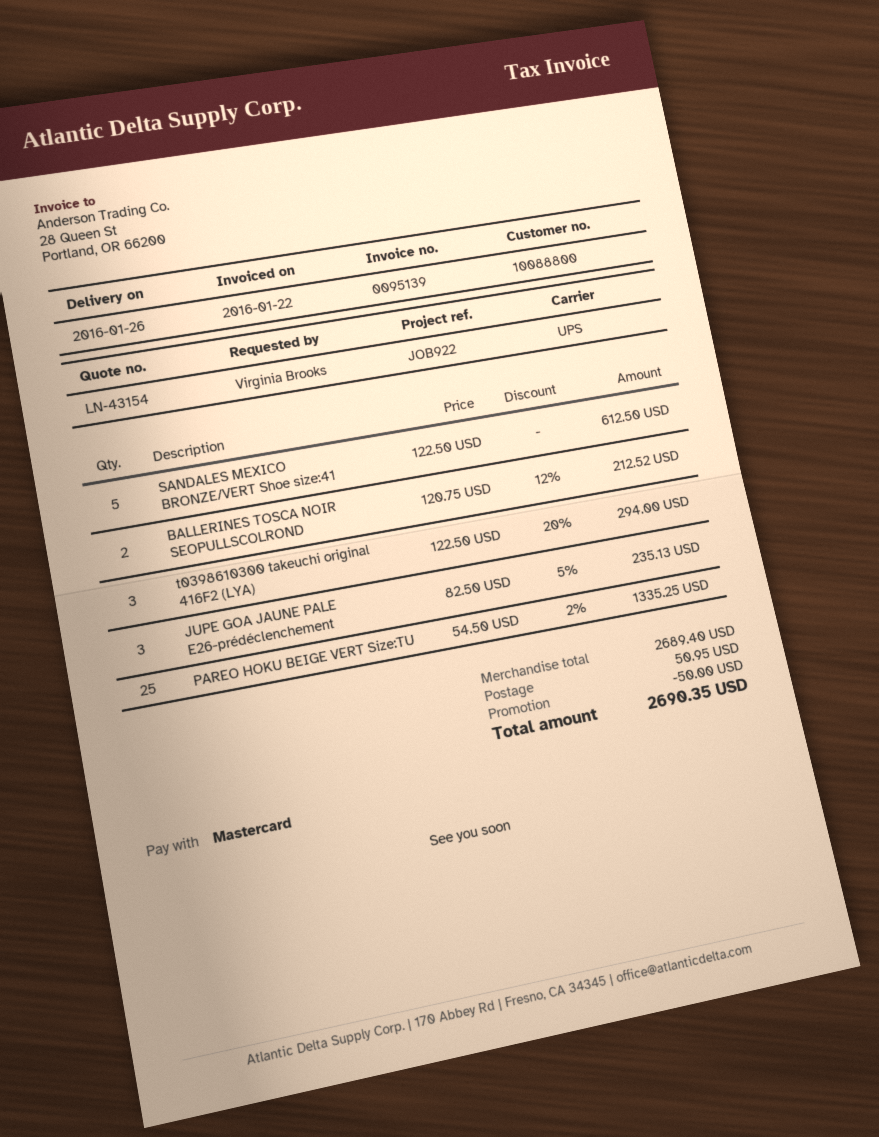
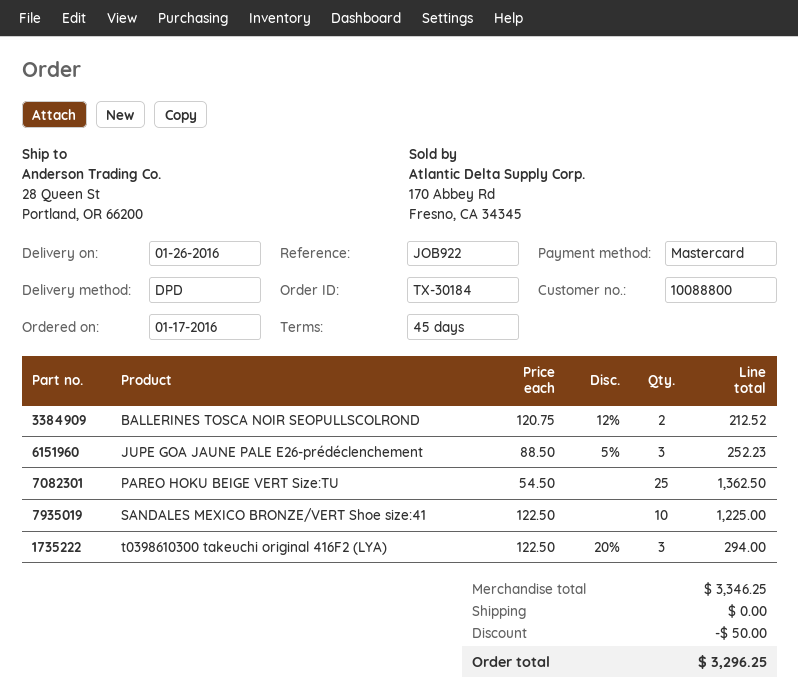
shipping method: UPS -> DPD
SANDALES MEXICO BRONZE/VERT Shoe size:41: 5 x 122.50 = 612.50 -> 10 x 122.50 = 1225.00
JUPE GOA JAUNE PALE E26-prédéclenchement: 3 x 82.50 - 5% = 235.13 -> 3 x 88.50 - 5% = 252.23
PAREO HOKU BEIGE VERT Size:TU: 25 x 54.50 - 2% = 1335.25 -> 25 x 54.50 = 1362.50
subtotal: 2689.40 -> 3346.25
shipping: 50.95 -> 0.00
total: 2690.35 -> 3296.25

